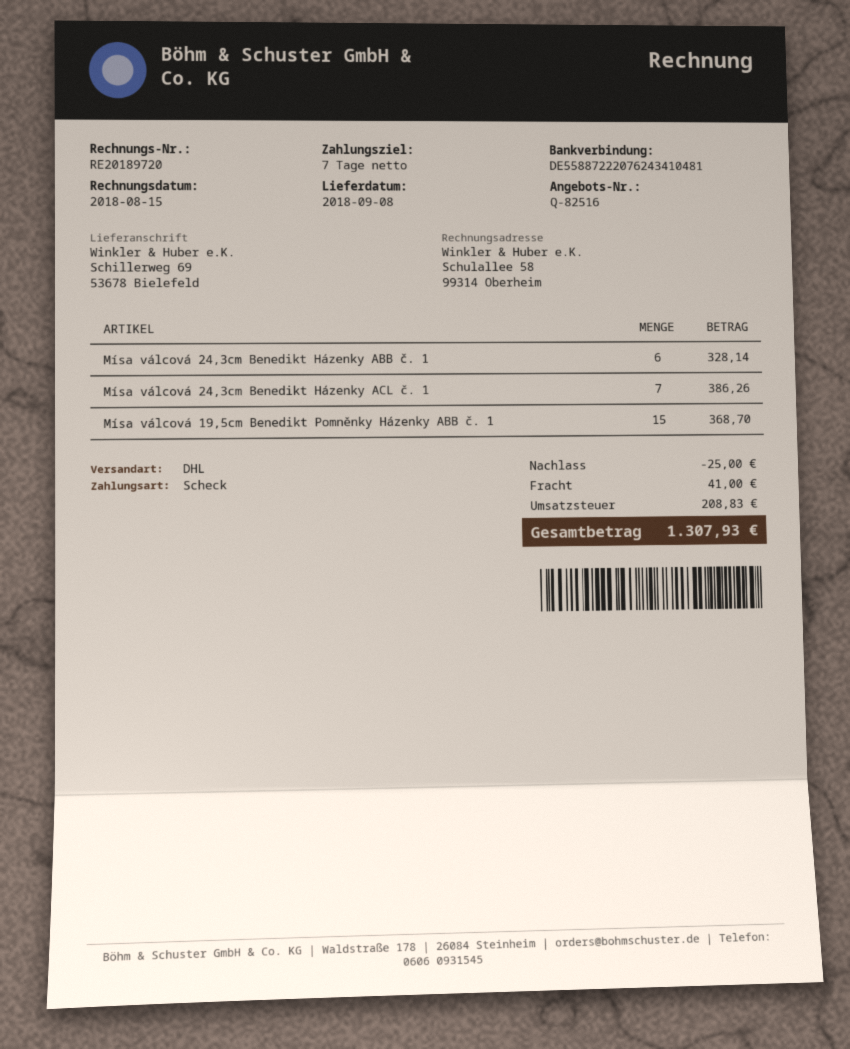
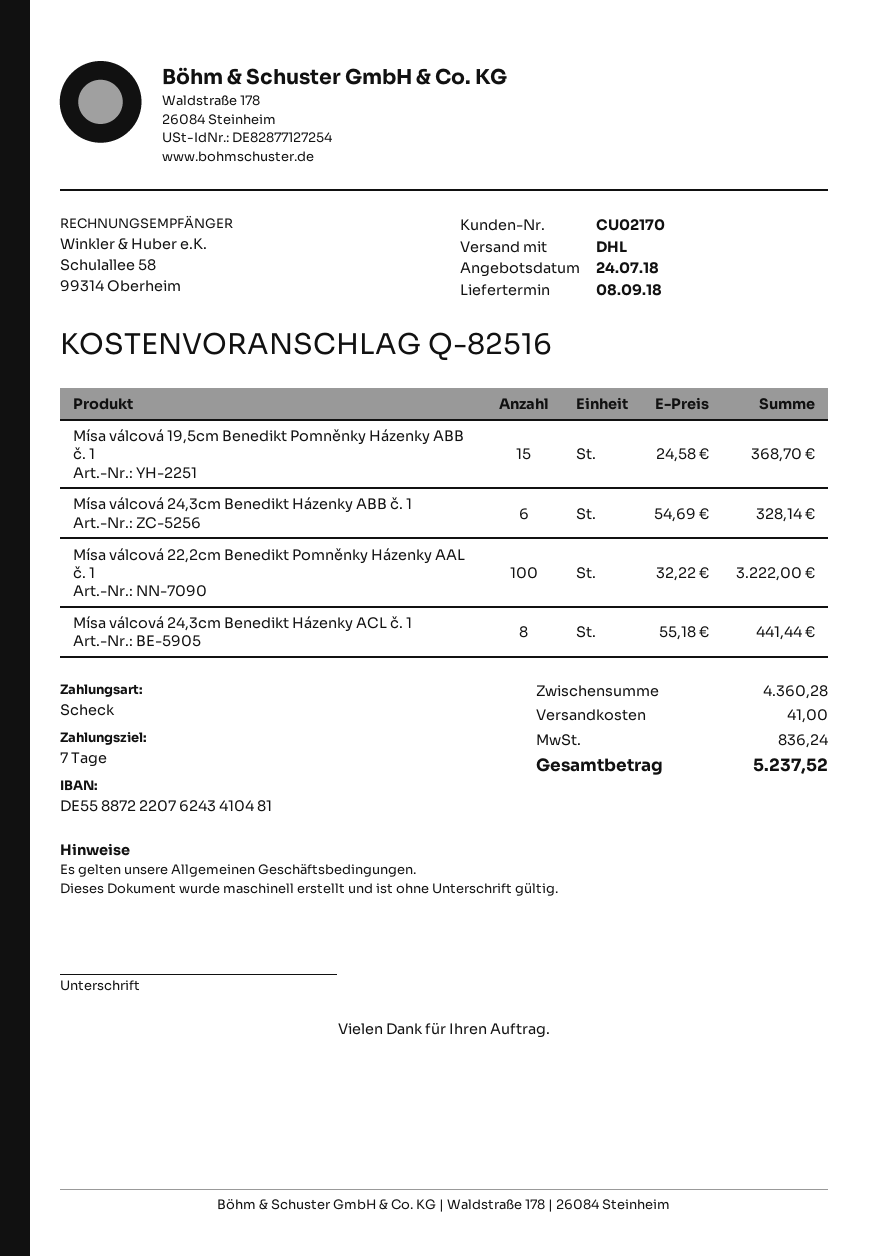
Mísa válcová 24,3cm Benedikt Házenky ACL č. 1: 7 for 386.26 -> 8 for 441.44
Mísa válcová 22,2cm Benedikt Pomněnky Házenky AAL č. 1: none -> 100 for 3222.00
discount: 25.00 -> none
tax: 208.83 -> 836.24
total: 1307.93 -> 5237.52

